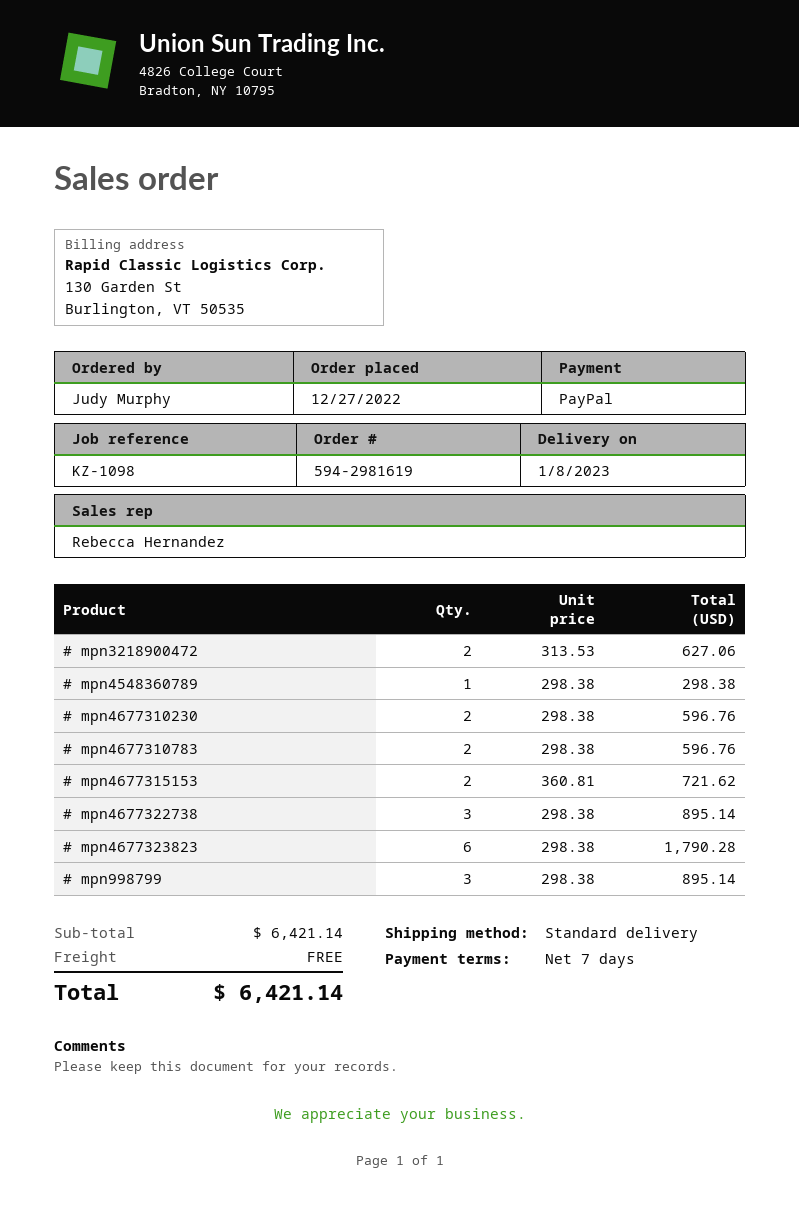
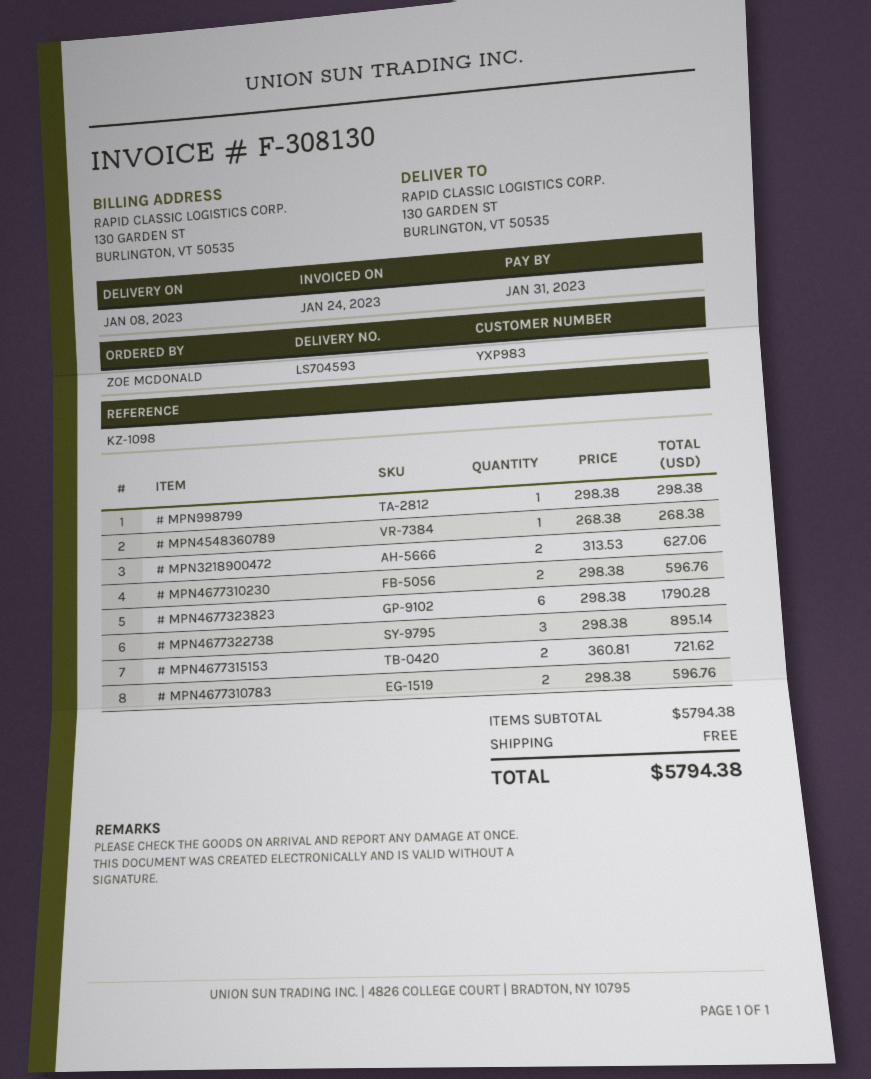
ordered by: Judy Murphy -> ZOE MCDONALD
# mpn4548360789: 1 x 298.38 = 298.38 -> 1 x 268.38 = 268.38
# mpn998799: 3 x 298.38 = 895.14 -> 1 x 298.38 = 298.38
subtotal: 6421.14 -> 5794.38
total: 6421.14 -> 5794.38

